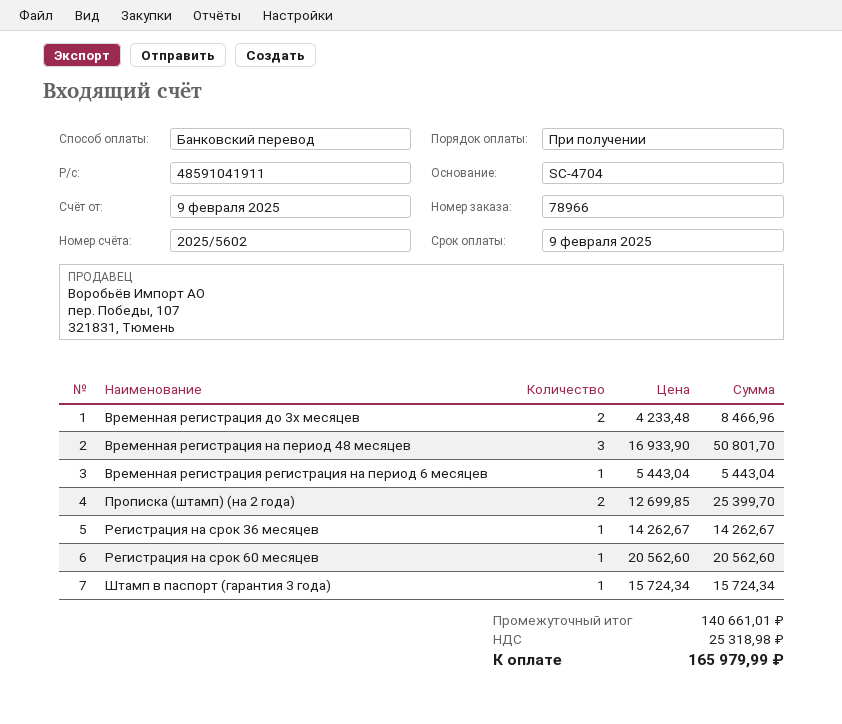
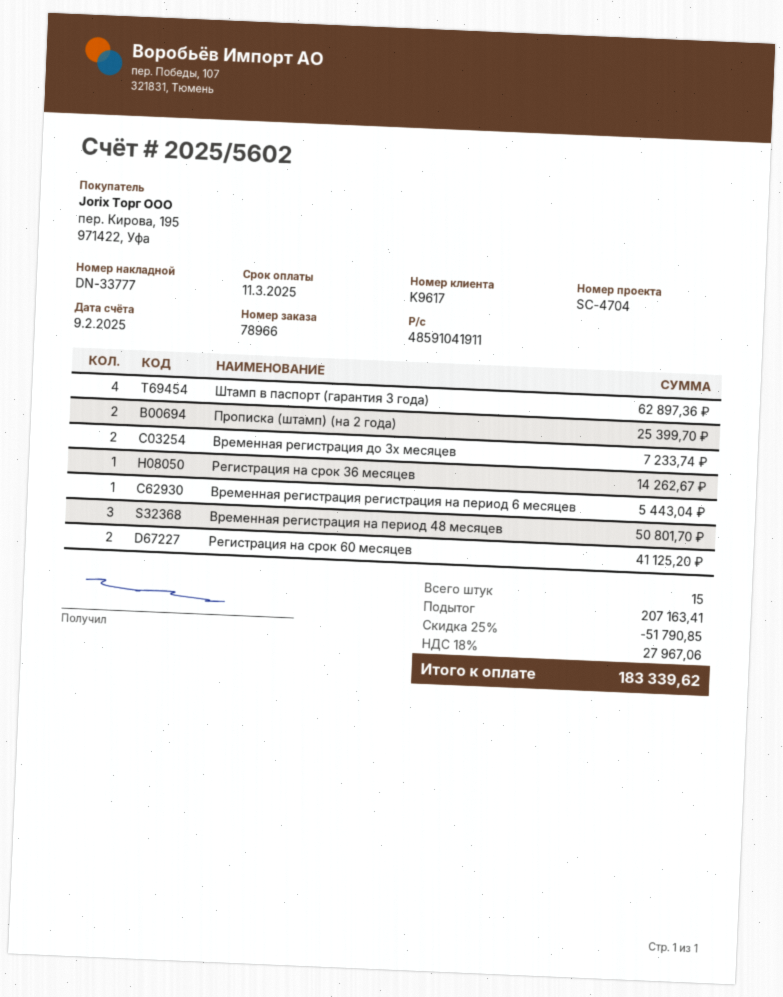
due date: 2025-02-09 -> 2025-03-11
Временная регистрация до 3х месяцев: 2 for 8466.96 -> 2 for 7233.74
Регистрация на срок 60 месяцев: 1 for 20562.60 -> 2 for 41125.20
Штамп в паспорт (гарантия 3 года): 1 for 15724.34 -> 4 for 62897.36
subtotal: 140661.01 -> 207163.41
discount: none -> 25% = 51790.85
tax: 25318.98 -> 27967.06
total: 165979.99 -> 183339.62

